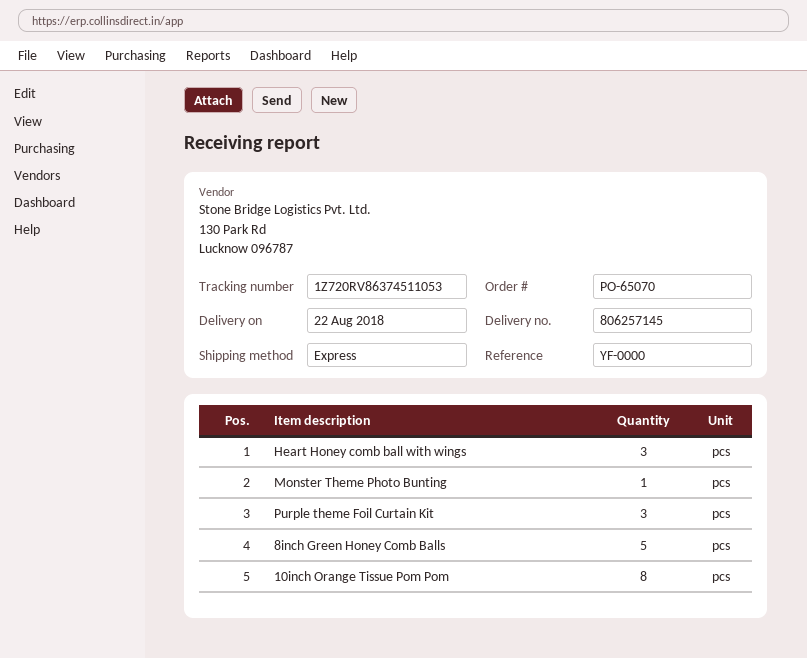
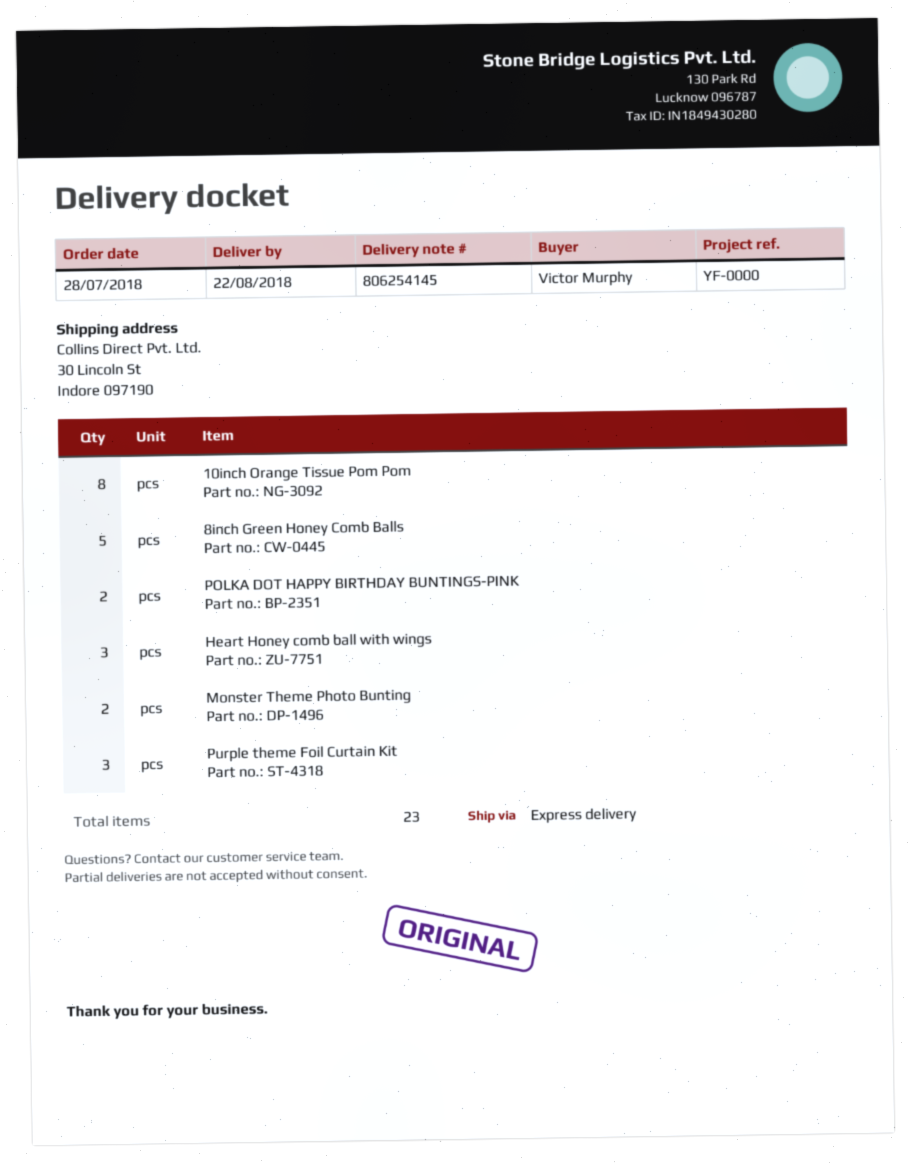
delivery note number: 806257145 -> 806254145
Monster Theme Photo Bunting: 1 -> 2
POLKA DOT HAPPY BIRTHDAY BUNTINGS-PINK: none -> 2

